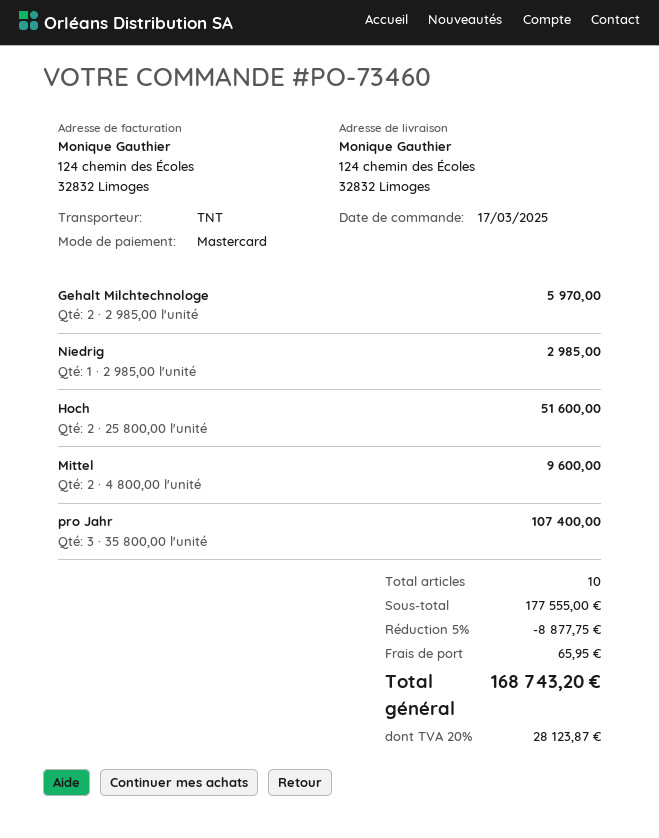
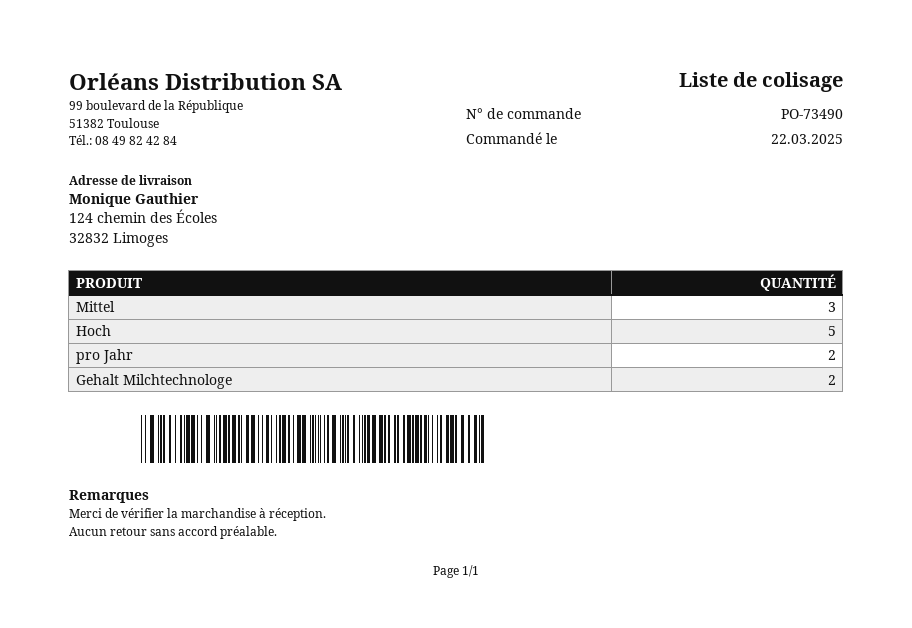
order number: PO-73460 -> PO-73490
order date: 2025-03-17 -> 2025-03-22
Niedrig: 1 -> none
Hoch: 2 -> 5
Mittel: 2 -> 3
pro Jahr: 3 -> 2

